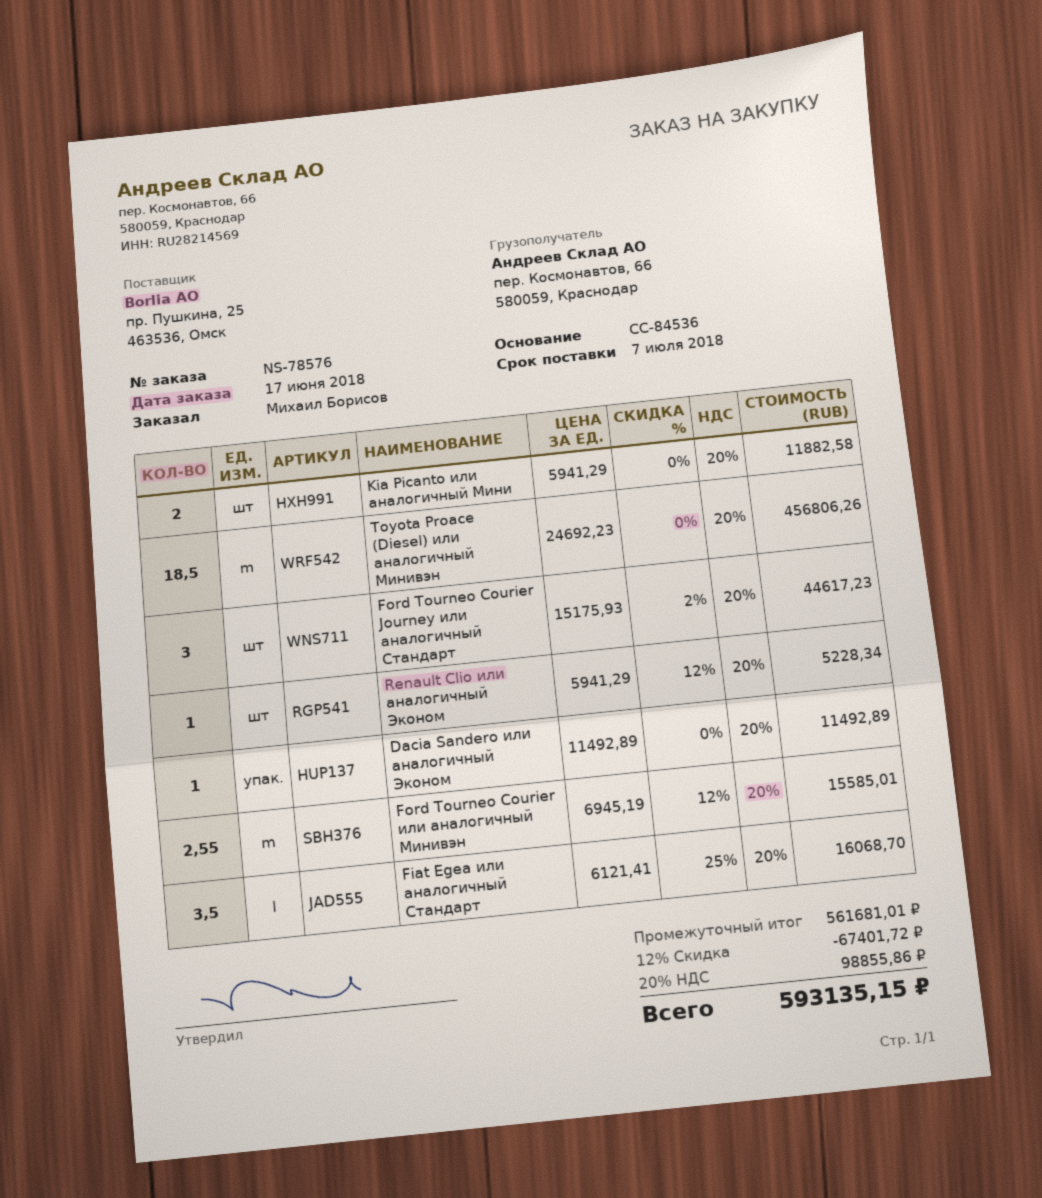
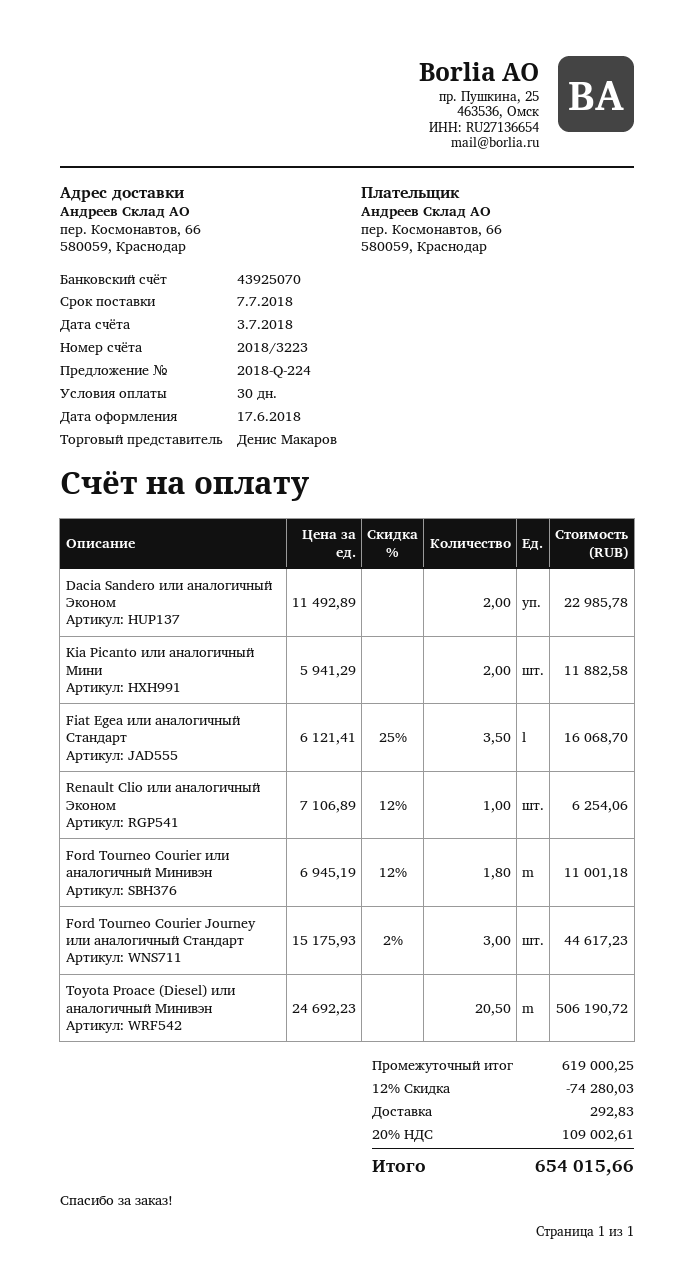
Toyota Proace (Diesel) или аналогичный Минивэн: 18.5 x 24692.23 = 456806.26 -> 20.5 x 24692.23 = 506190.72
Renault Clio или аналогичный Эконом: 1 x 5941.29 - 12% = 5228.34 -> 1 x 7106.89 - 12% = 6254.06
Dacia Sandero или аналогичный Эконом: 1 x 11492.89 = 11492.89 -> 2 x 11492.89 = 22985.78
Ford Tourneo Courier или аналогичный Минивэн: 2.55 x 6945.19 - 12% = 15585.01 -> 1.8 x 6945.19 - 12% = 11001.18
subtotal: 561681.01 -> 619000.25
discount: 12% = 67401.72 -> 12% = 74280.03
shipping: none -> 292.83
tax: 20% = 98855.86 -> 20% = 109002.61
total: 593135.15 -> 654015.66

